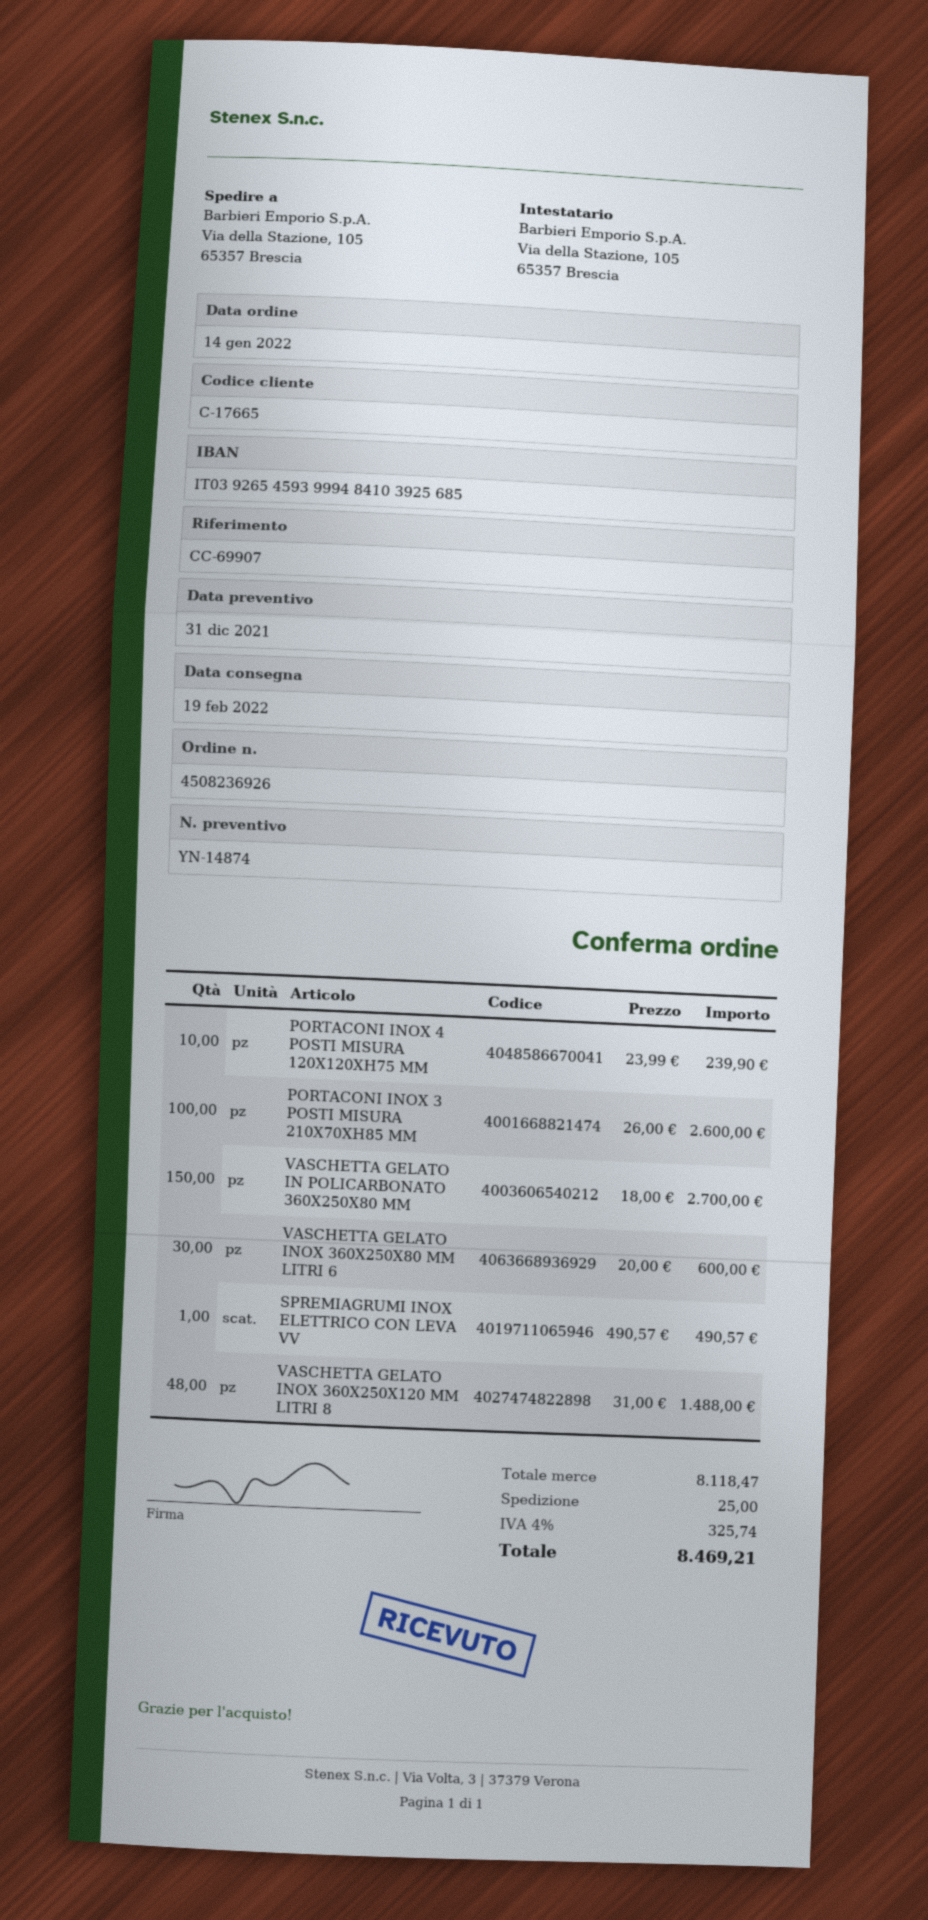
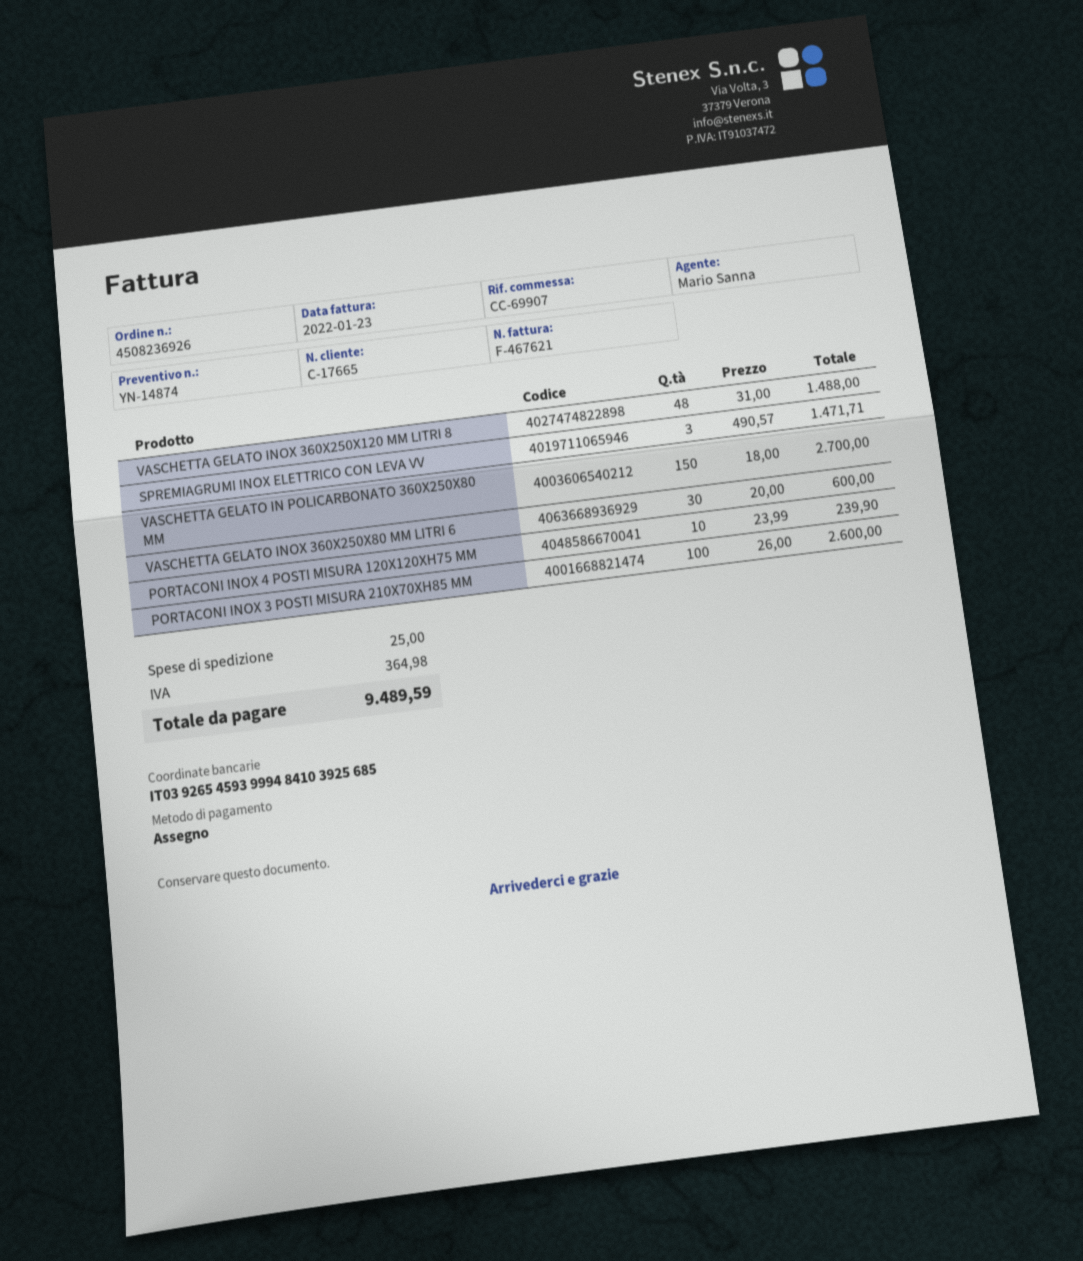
SPREMIAGRUMI INOX ELETTRICO CON LEVA VV: 1 x 490.57 = 490.57 -> 3 x 490.57 = 1471.71
tax: 325.74 -> 364.98
total: 8469.21 -> 9489.59

